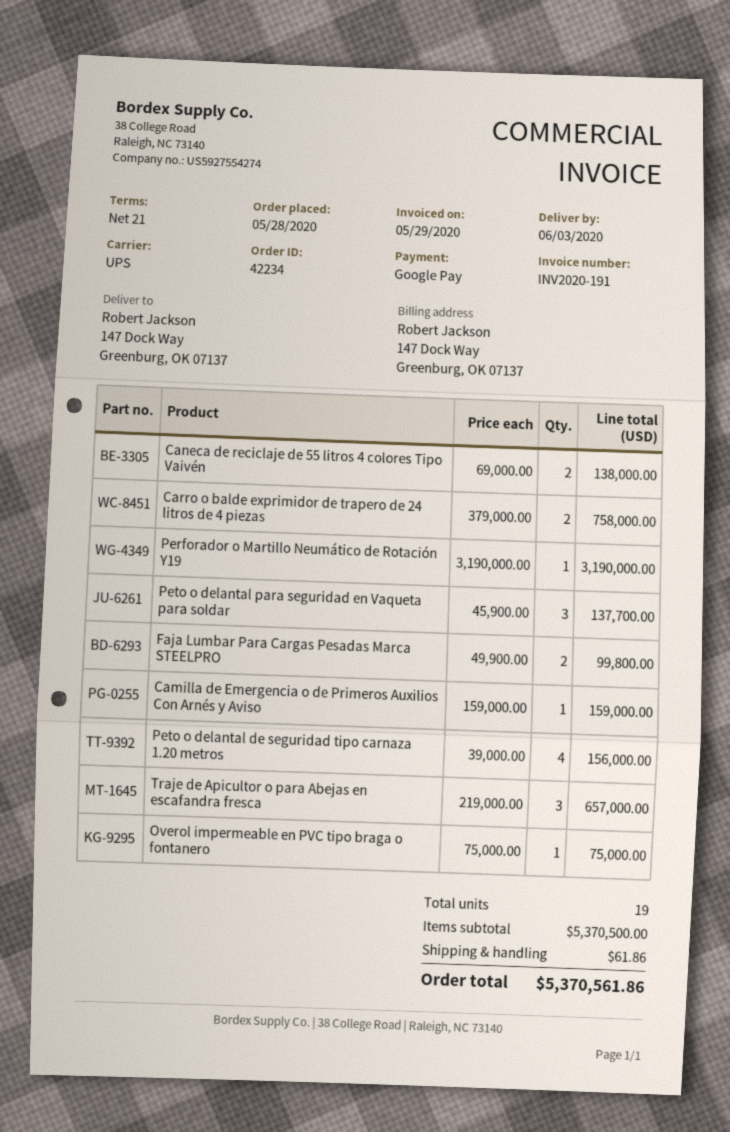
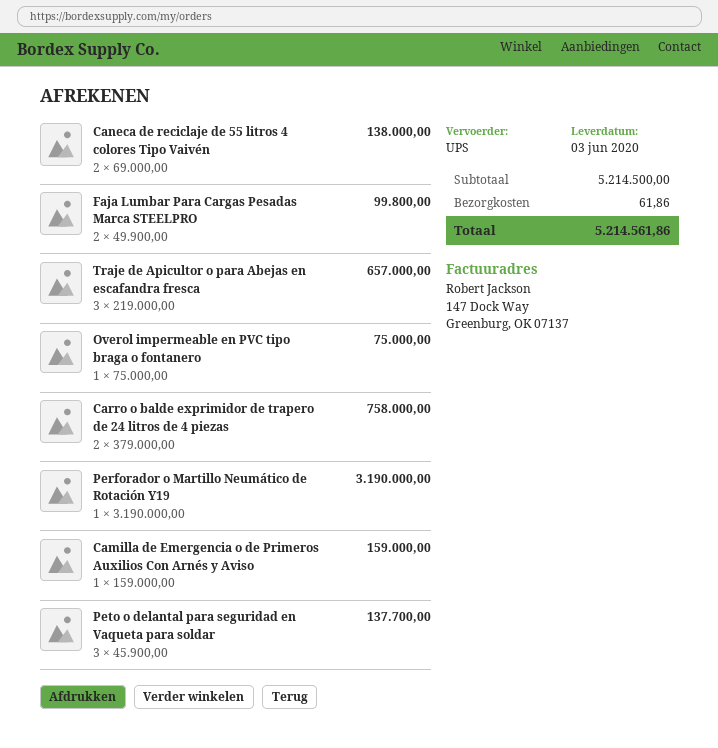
Peto o delantal de seguridad tipo carnaza 1.20 metros: 4 x 39000.00 = 156000.00 -> none
subtotal: 5370500.00 -> 5214500.00
total: 5370561.86 -> 5214561.86

